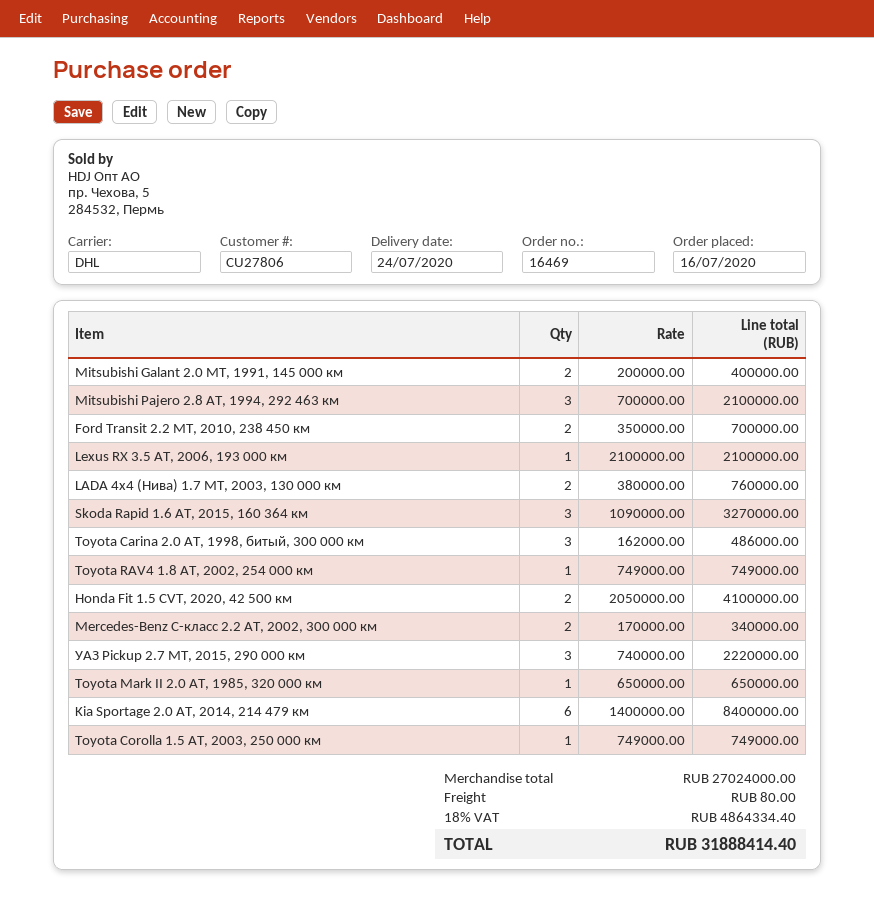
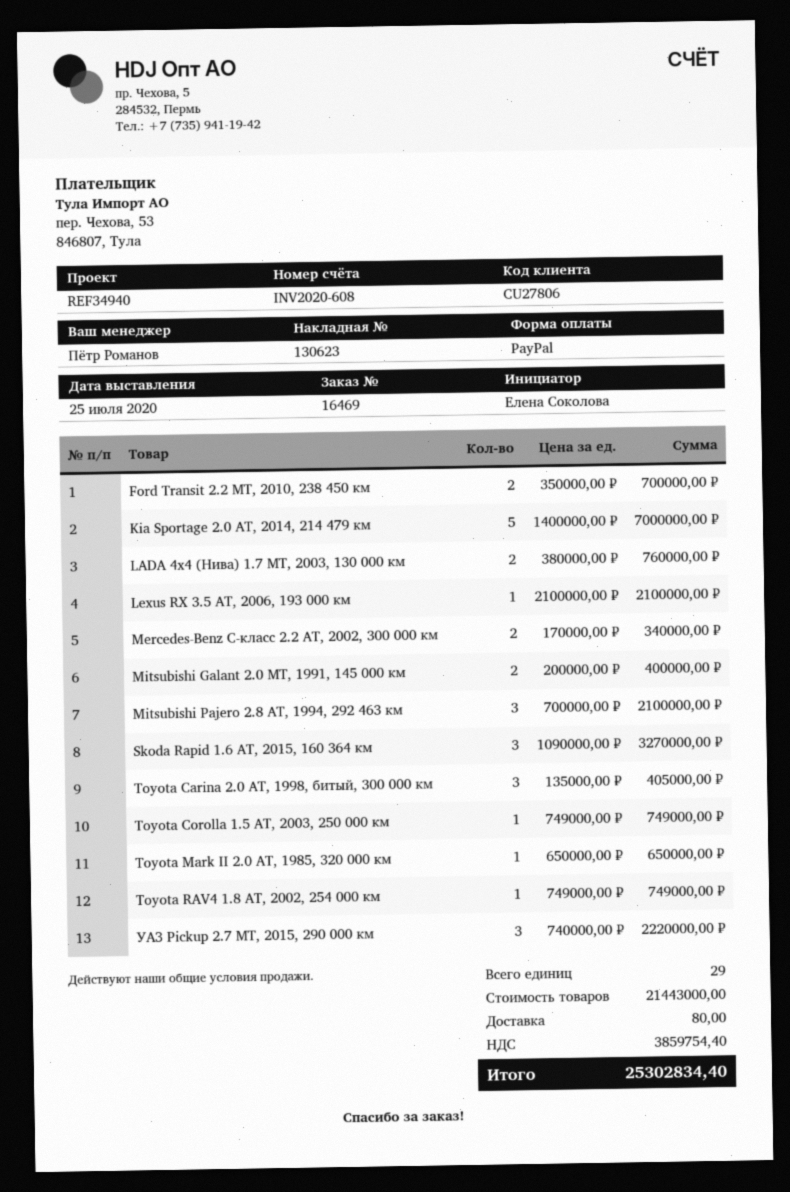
Toyota Carina 2.0 AT, 1998, битый, 300 000 км: 3 x 162000.00 = 486000.00 -> 3 x 135000.00 = 405000.00
Honda Fit 1.5 CVT, 2020, 42 500 км: 2 x 2050000.00 = 4100000.00 -> none
Kia Sportage 2.0 AT, 2014, 214 479 км: 6 x 1400000.00 = 8400000.00 -> 5 x 1400000.00 = 7000000.00
subtotal: 27024000.00 -> 21443000.00
tax: 4864334.40 -> 3859754.40
total: 31888414.40 -> 25302834.40

